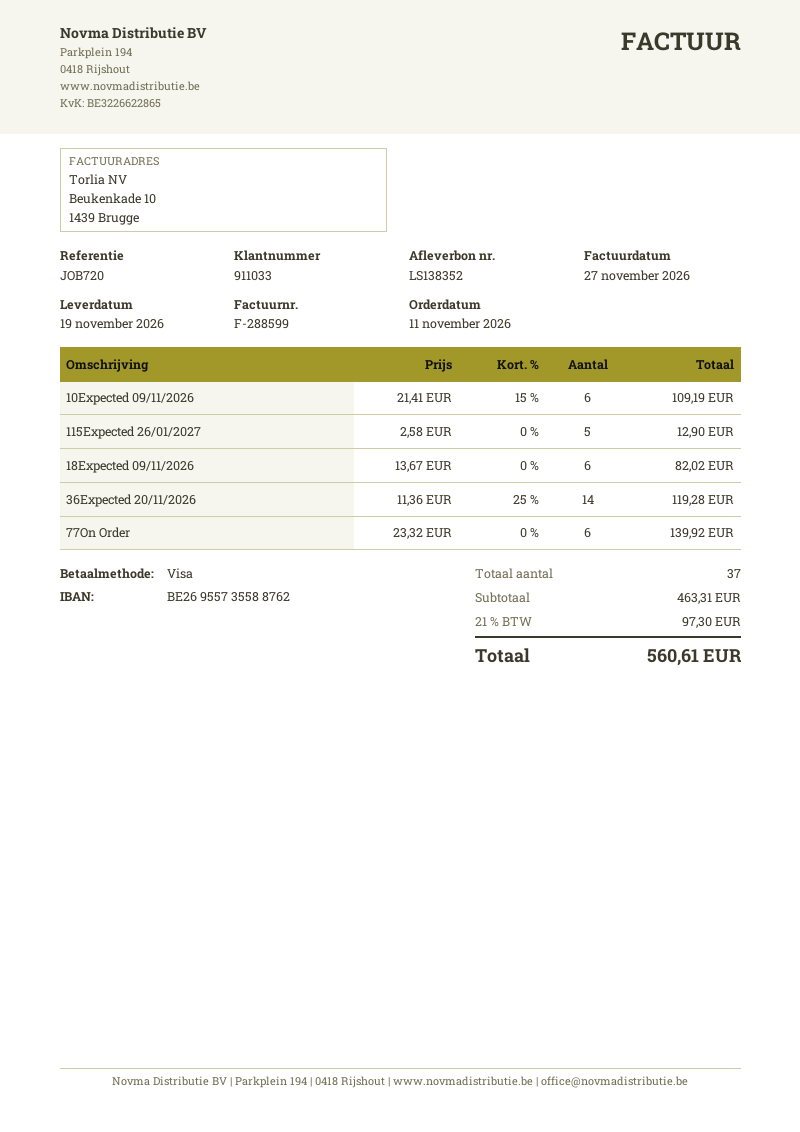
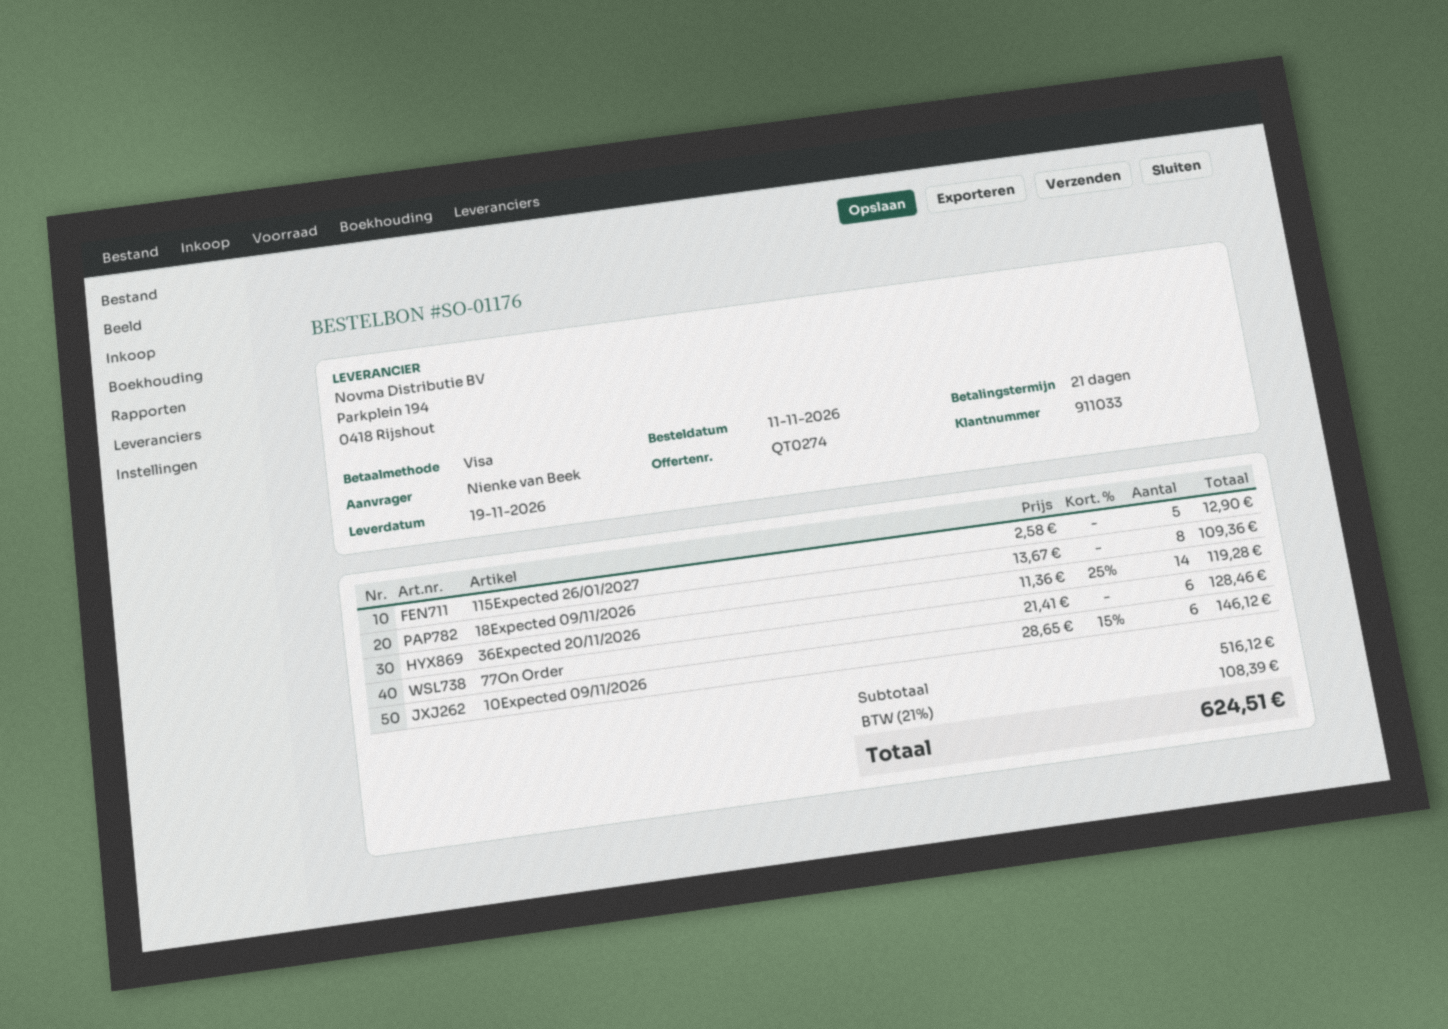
10Expected 09/11/2026: 6 x 21.41 - 15% = 109.19 -> 6 x 28.65 - 15% = 146.12
18Expected 09/11/2026: 6 x 13.67 = 82.02 -> 8 x 13.67 = 109.36
77On Order: 6 x 23.32 = 139.92 -> 6 x 21.41 = 128.46
subtotal: 463.31 -> 516.12
tax: 21% = 97.30 -> 21% = 108.39
total: 560.61 -> 624.51

